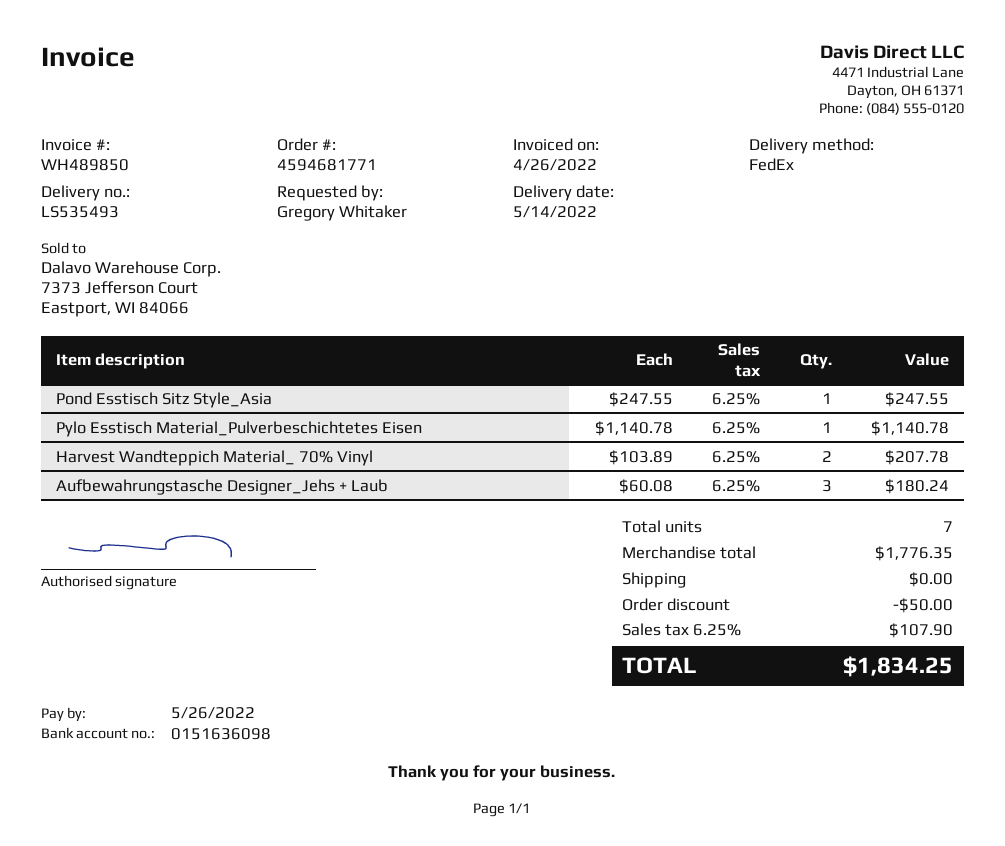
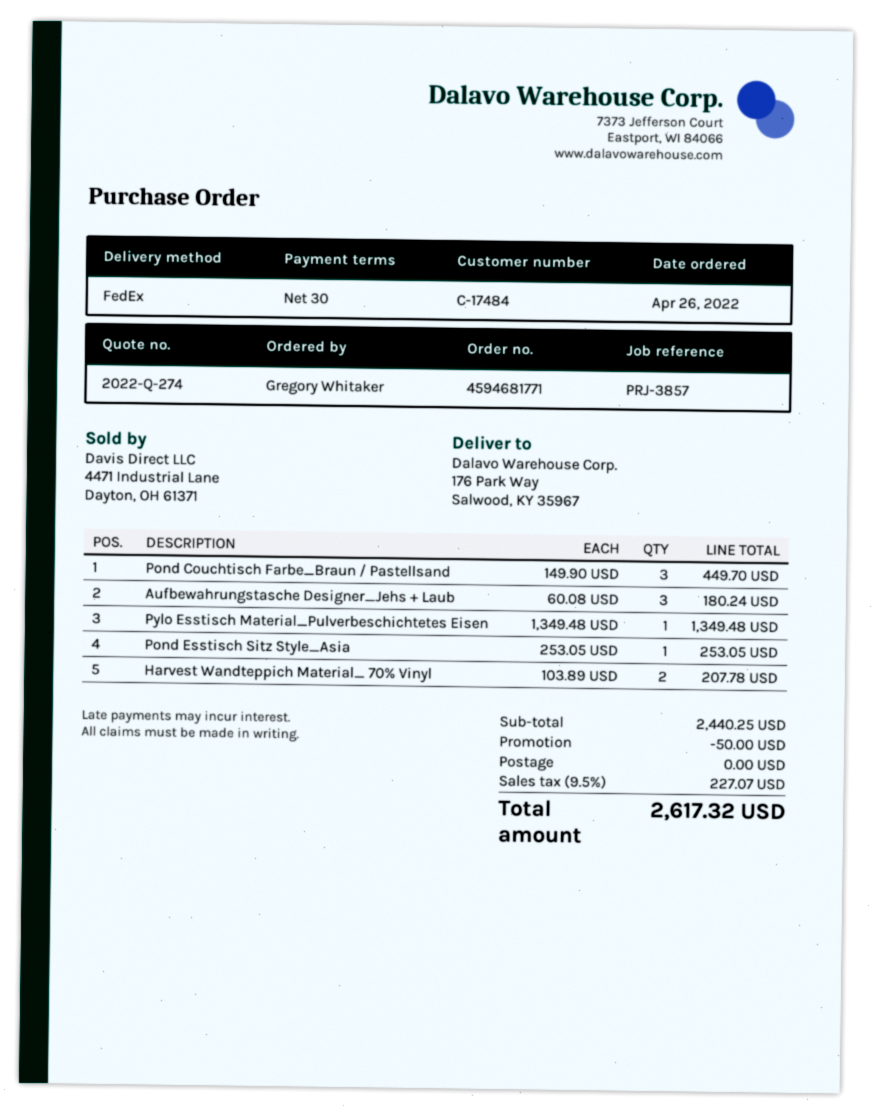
Pond Esstisch Sitz Style_Asia: 1 x 247.55 = 247.55 -> 1 x 253.05 = 253.05
Pylo Esstisch Material_Pulverbeschichtetes Eisen: 1 x 1140.78 = 1140.78 -> 1 x 1349.48 = 1349.48
Pond Couchtisch Farbe_Braun / Pastellsand: none -> 3 x 149.90 = 449.70
subtotal: 1776.35 -> 2440.25
tax: 6.25% = 107.90 -> 9.5% = 227.07
total: 1834.25 -> 2617.32

